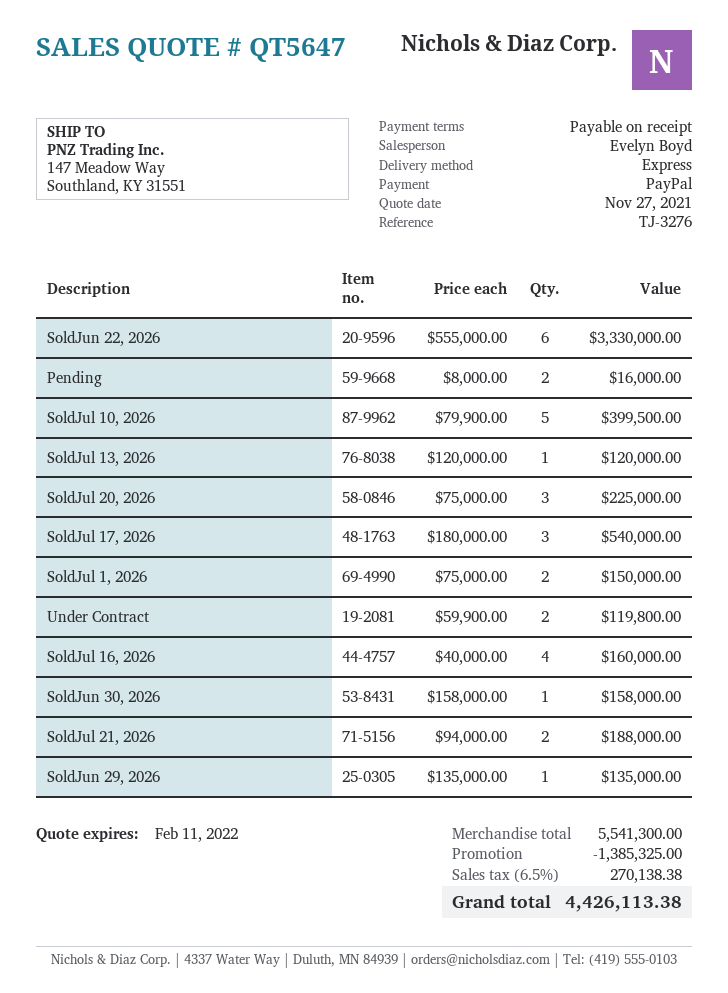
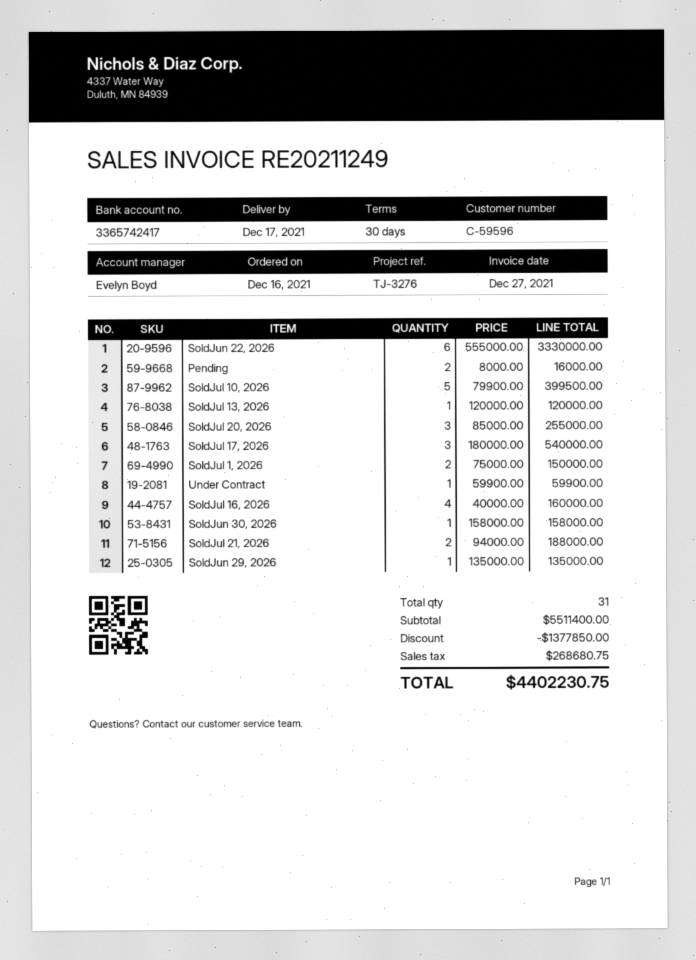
payment terms: on receipt -> 30 days
SoldJul 20, 2026: 3 x 75000.00 = 225000.00 -> 3 x 85000.00 = 255000.00
Under Contract: 2 x 59900.00 = 119800.00 -> 1 x 59900.00 = 59900.00
subtotal: 5541300.00 -> 5511400.00
discount: 1385325.00 -> 1377850.00
tax: 270138.38 -> 268680.75
total: 4426113.38 -> 4402230.75

